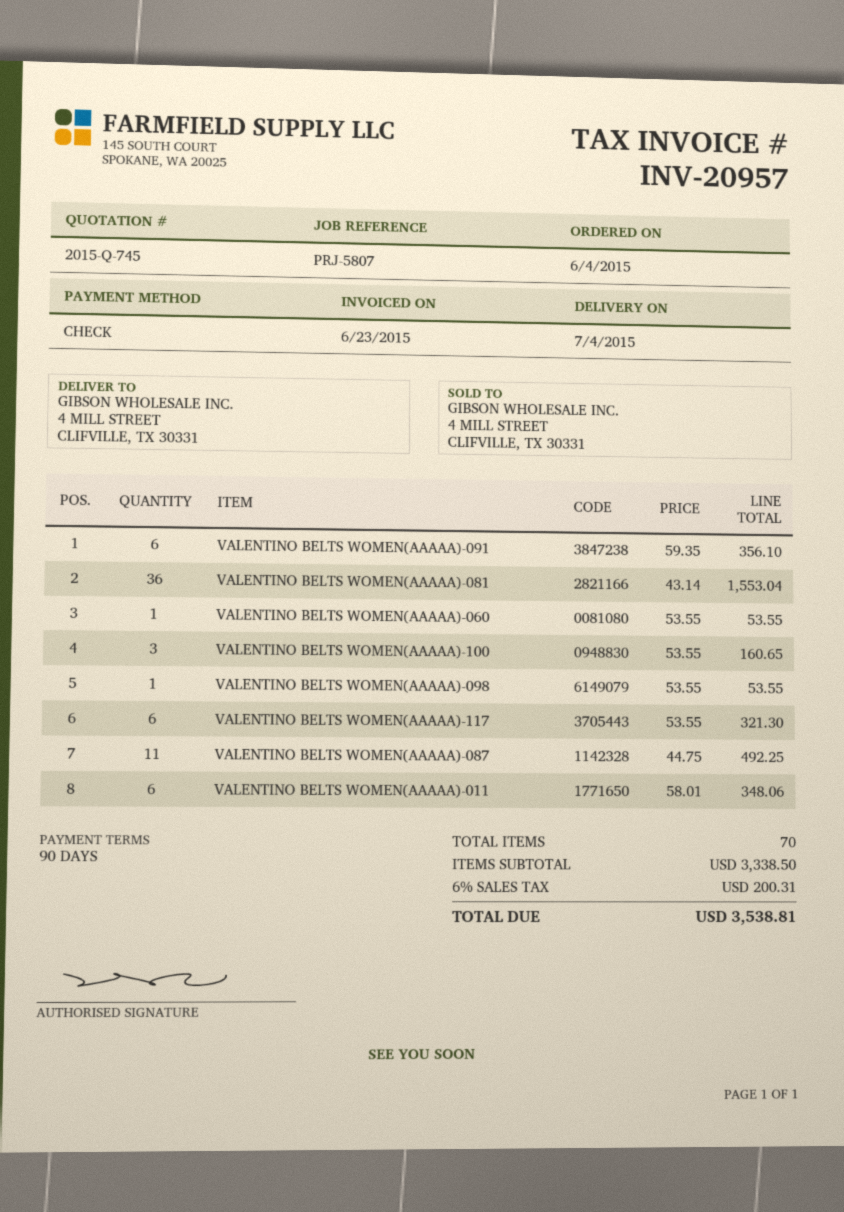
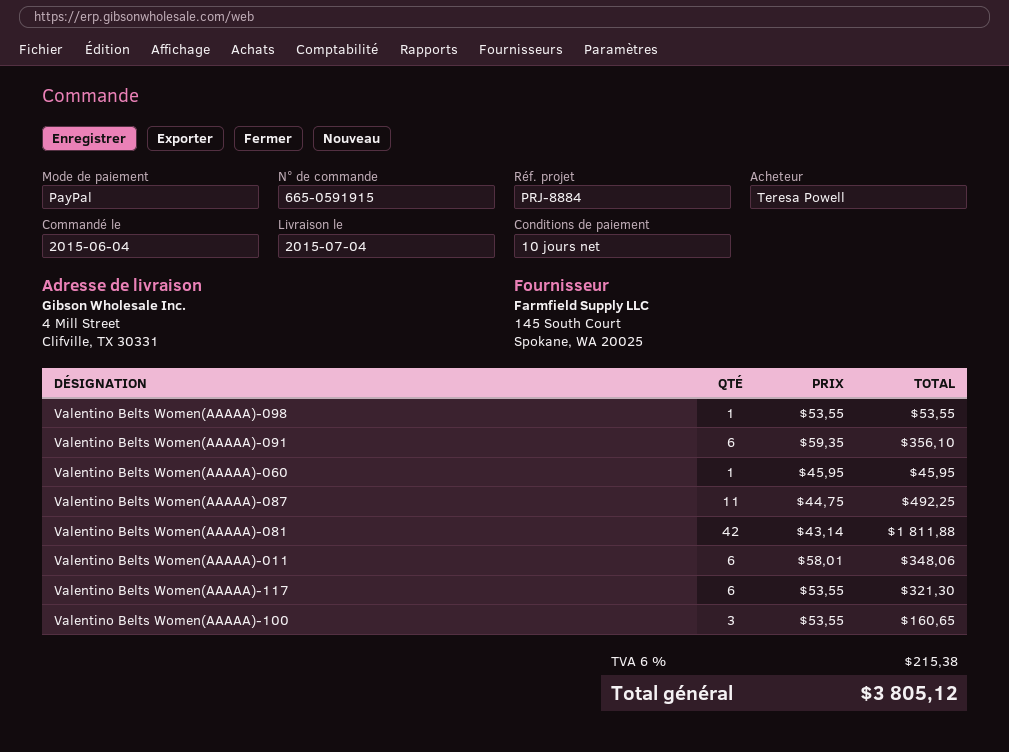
payment terms: 90 days -> 10 days
reference: PRJ-5807 -> PRJ-8884
payment method: cheque -> PayPal
VALENTINO BELTS WOMEN(AAAAA)-081: 36 x 43.14 = 1553.04 -> 42 x 43.14 = 1811.88
VALENTINO BELTS WOMEN(AAAAA)-060: 1 x 53.55 = 53.55 -> 1 x 45.95 = 45.95
tax: 6% = 200.31 -> 6% = 215.38
total: 3538.81 -> 3805.12

